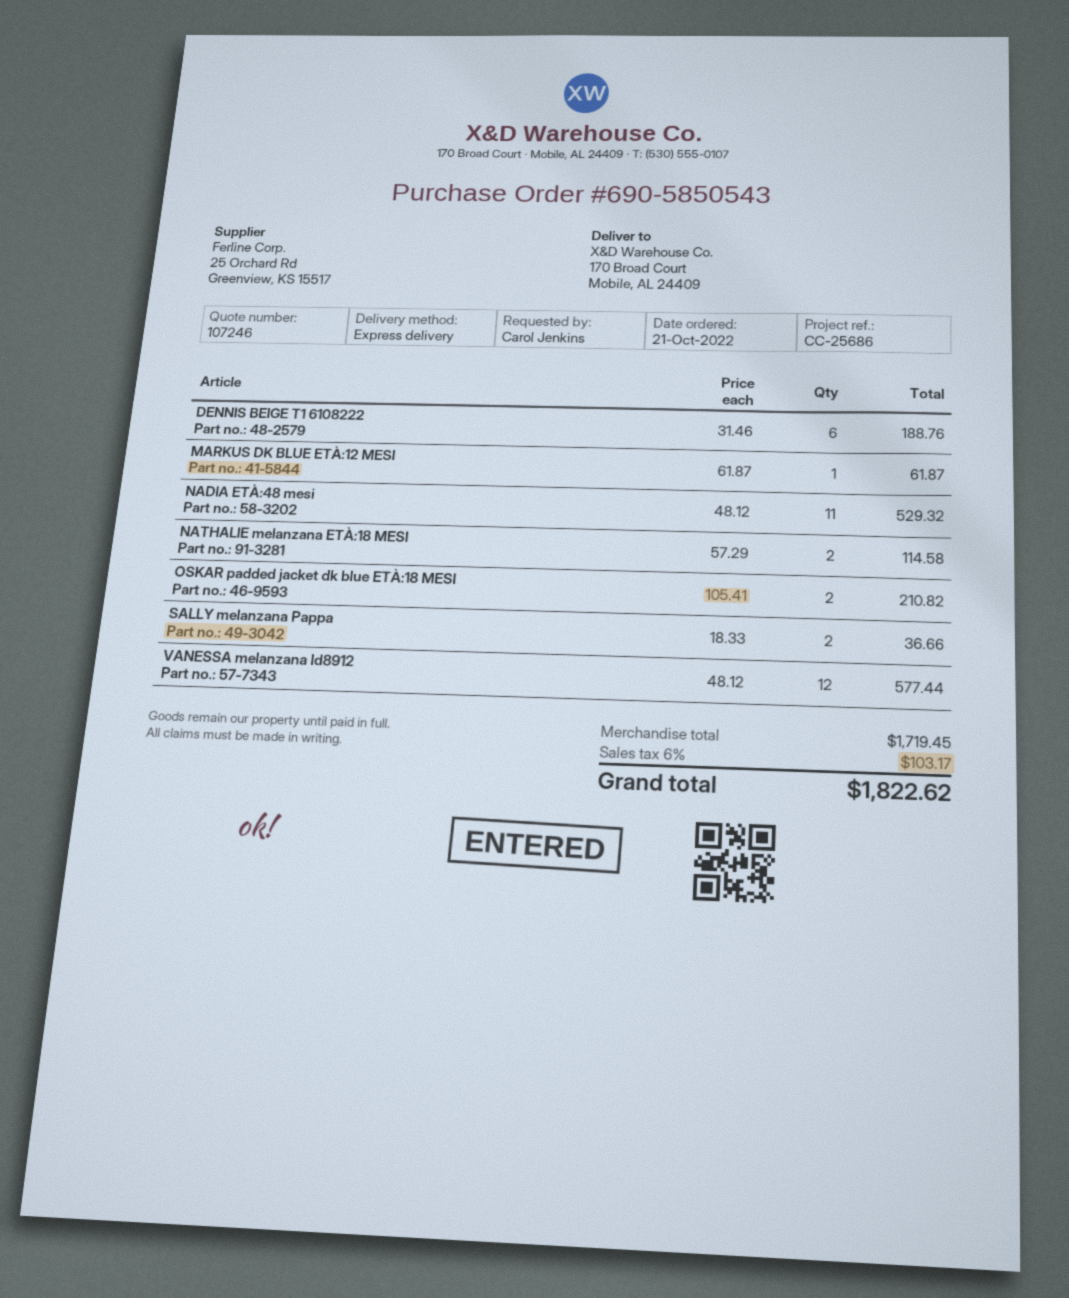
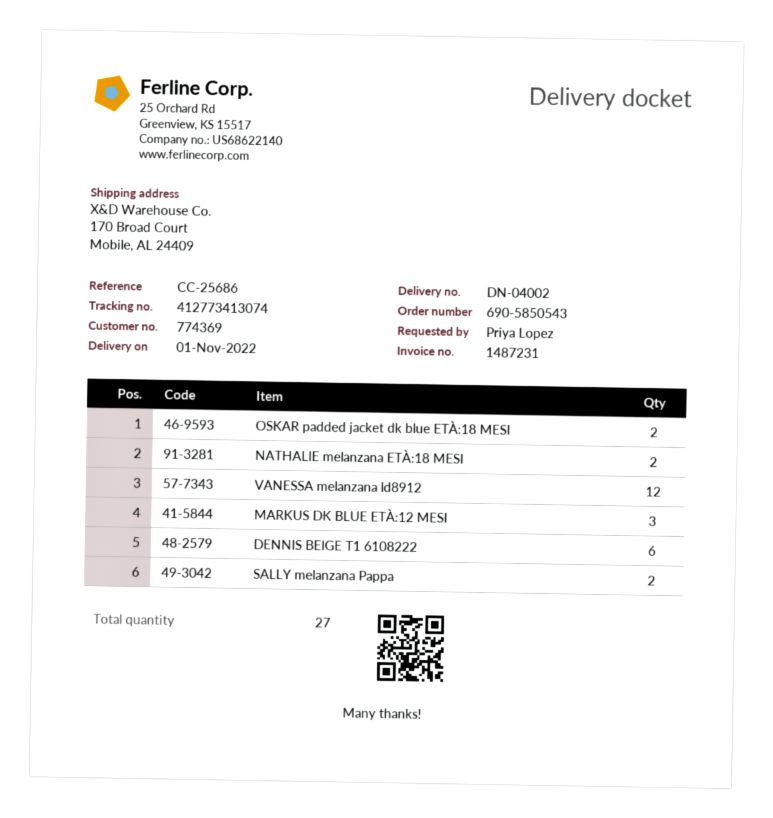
ordered by: Carol Jenkins -> Priya Lopez
MARKUS DK BLUE ETÀ:12 MESI: 1 -> 3
NADIA ETÀ:48 mesi: 11 -> none

